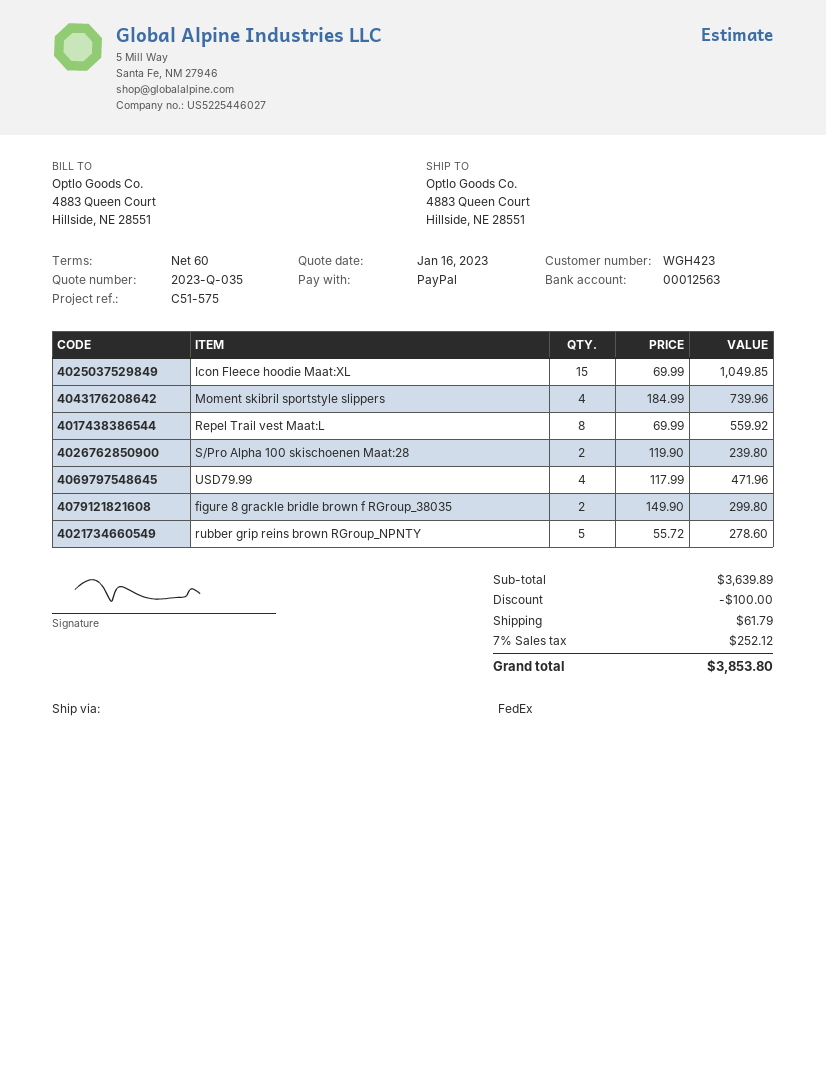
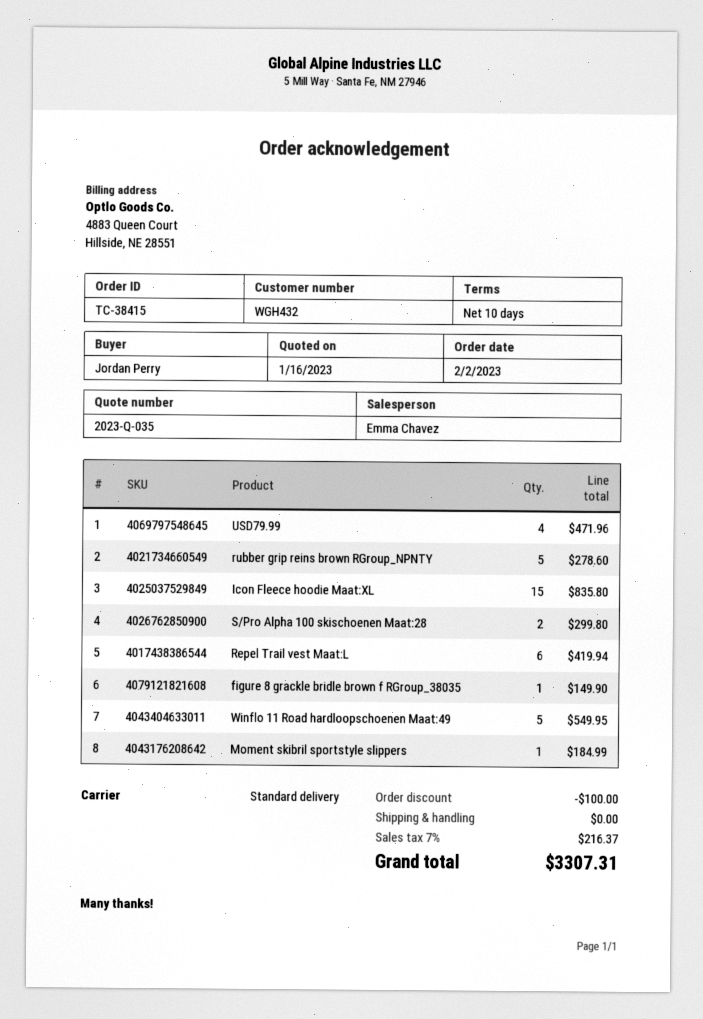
payment terms: 60 days -> 10 days
customer number: WGH423 -> WGH432
shipping method: FedEx -> standard
Icon Fleece hoodie Maat:XL: 15 for 1049.85 -> 15 for 835.80
Moment skibril sportstyle slippers: 4 for 739.96 -> 1 for 184.99
Repel Trail vest Maat:L: 8 for 559.92 -> 6 for 419.94
S/Pro Alpha 100 skischoenen Maat:28: 2 for 239.80 -> 2 for 299.80
figure 8 grackle bridle brown f RGroup_38035: 2 for 299.80 -> 1 for 149.90
Winflo 11 Road hardloopschoenen Maat:49: none -> 5 for 549.95
shipping: 61.79 -> 0.00
tax: 7% = 252.12 -> 7% = 216.37
total: 3853.80 -> 3307.31

